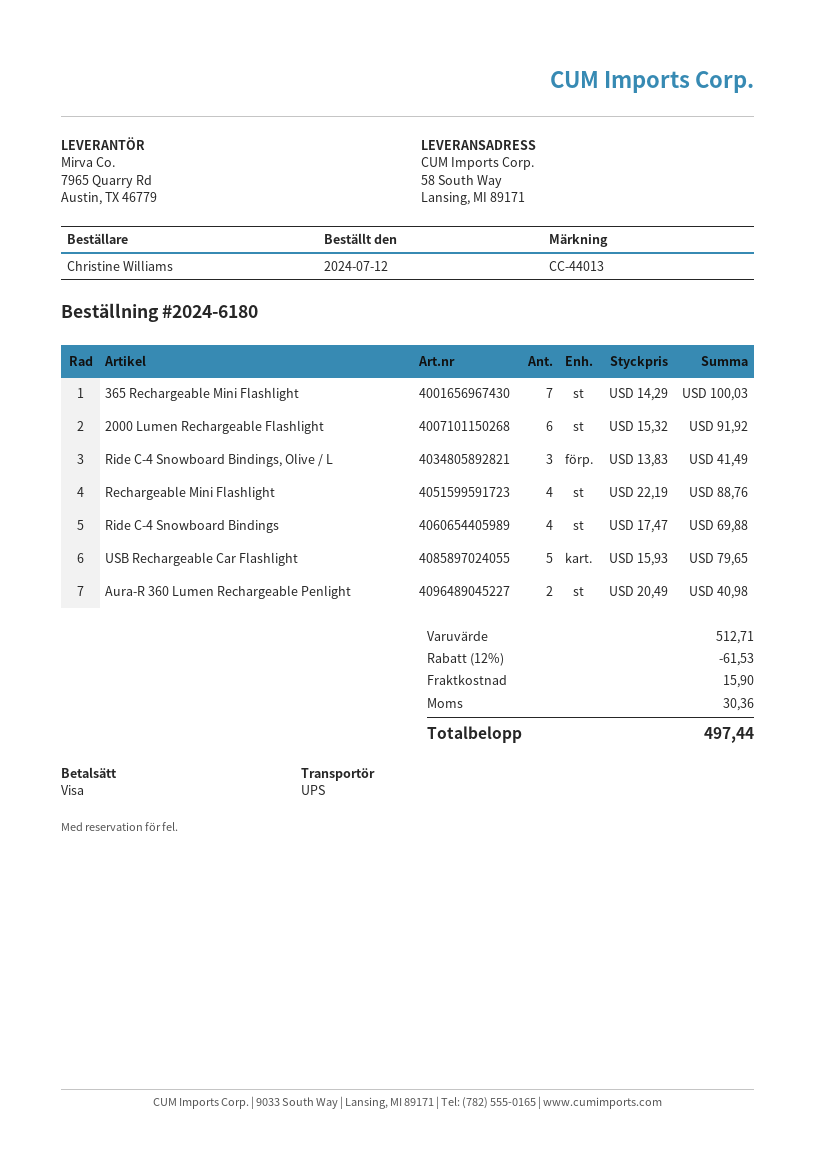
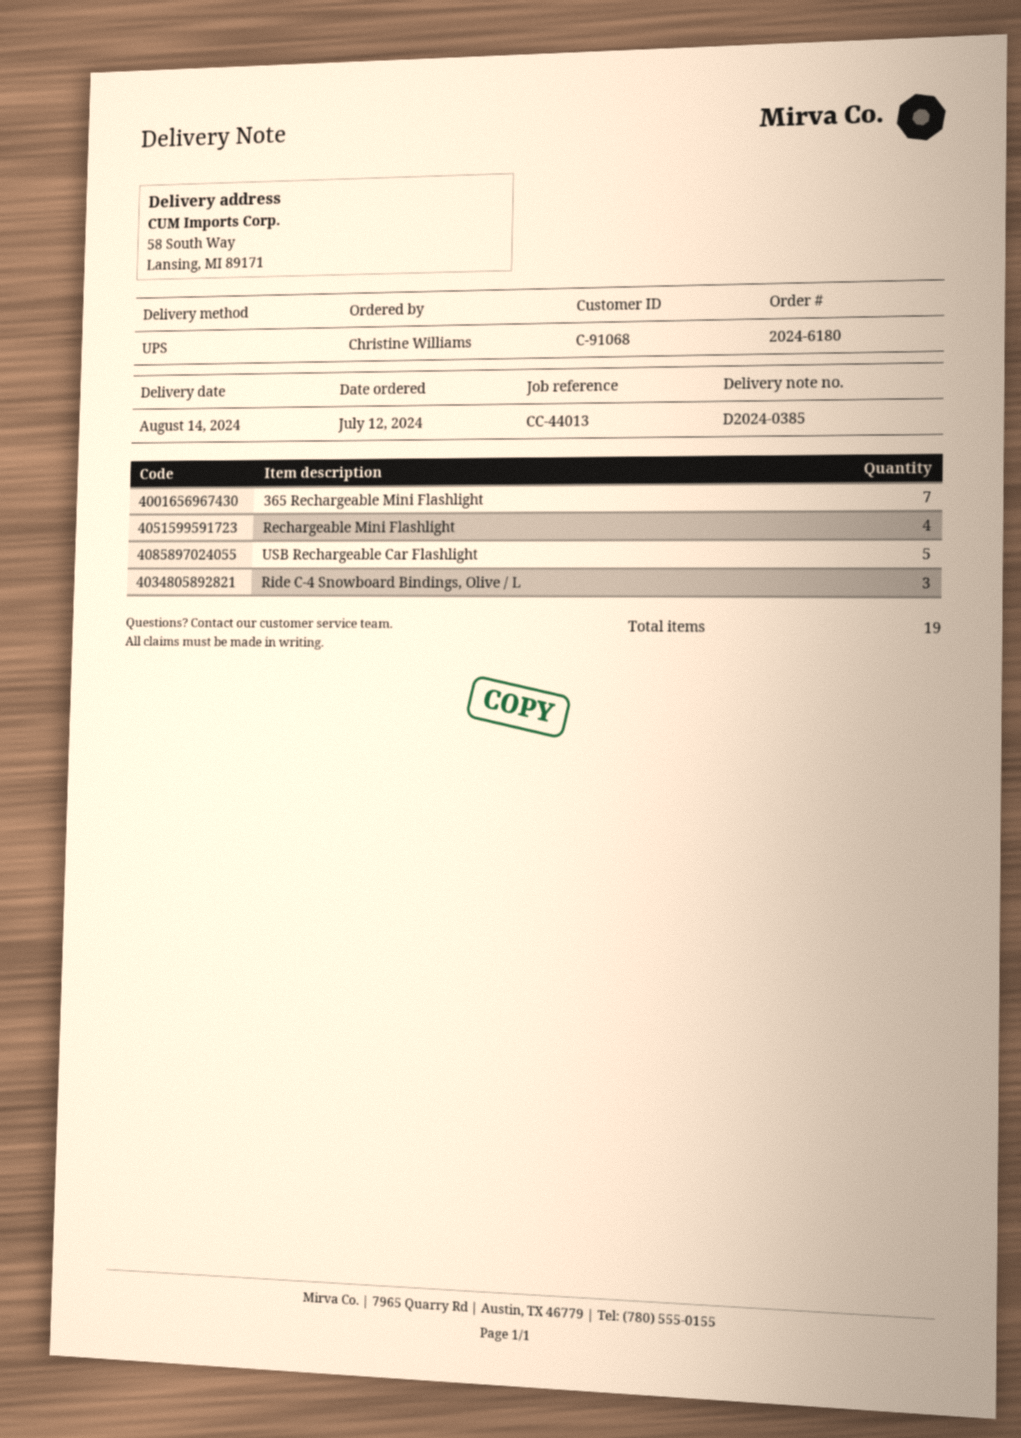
2000 Lumen Rechargeable Flashlight: 6 -> none
Ride C-4 Snowboard Bindings: 4 -> none
Aura-R 360 Lumen Rechargeable Penlight: 2 -> none

